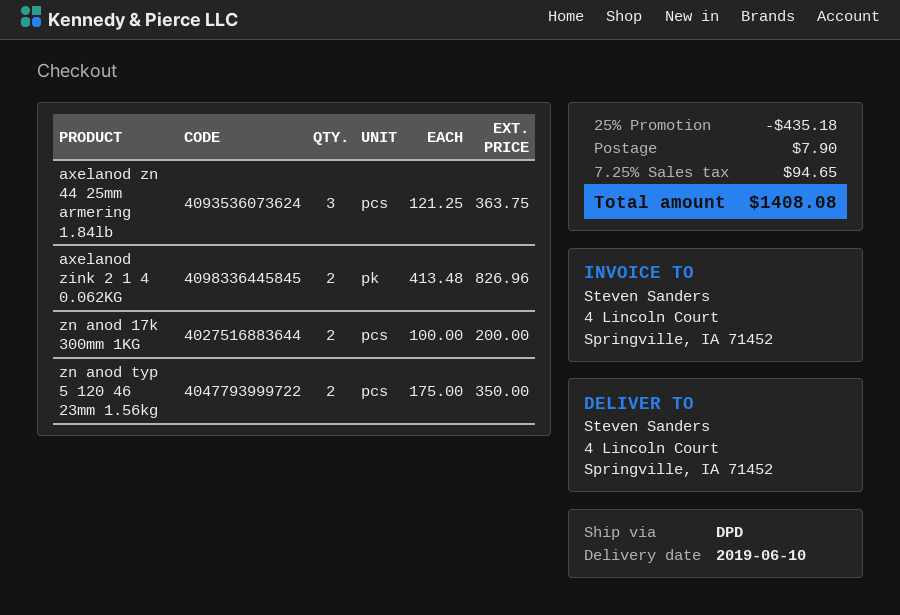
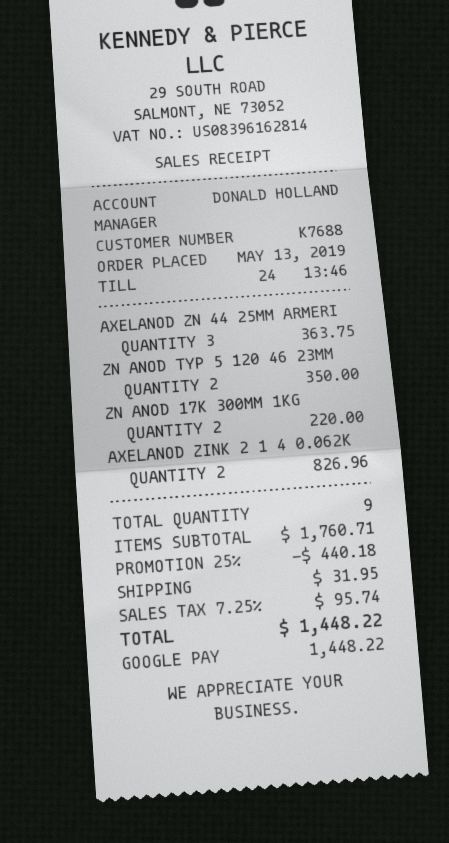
zn anod 17k 300mm 1KG: 2 for 200.00 -> 2 for 220.00
discount: 25% = 435.18 -> 25% = 440.18
shipping: 7.90 -> 31.95
tax: 7.25% = 94.65 -> 7.25% = 95.74
total: 1408.08 -> 1448.22

